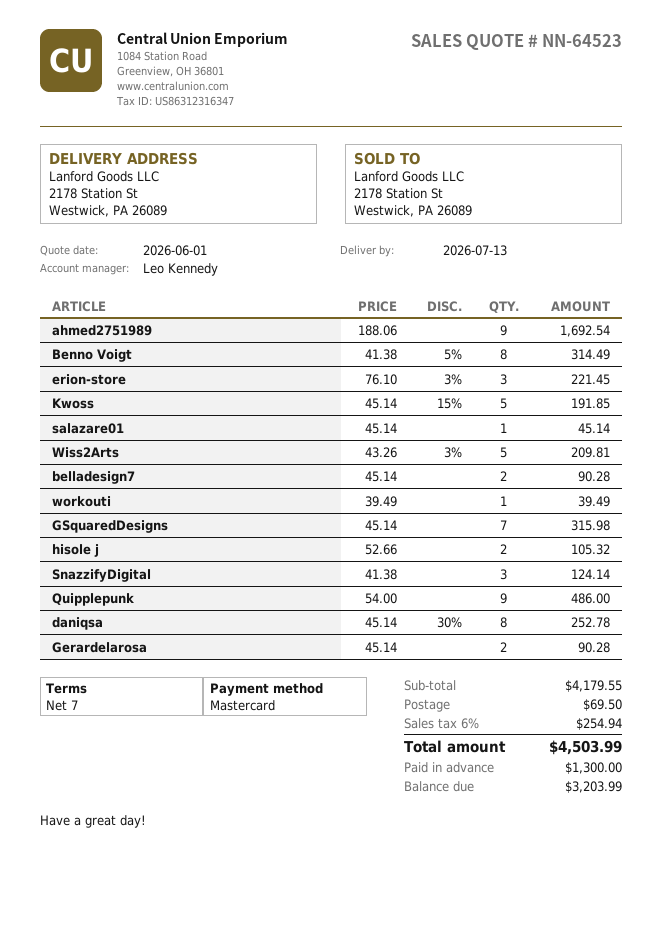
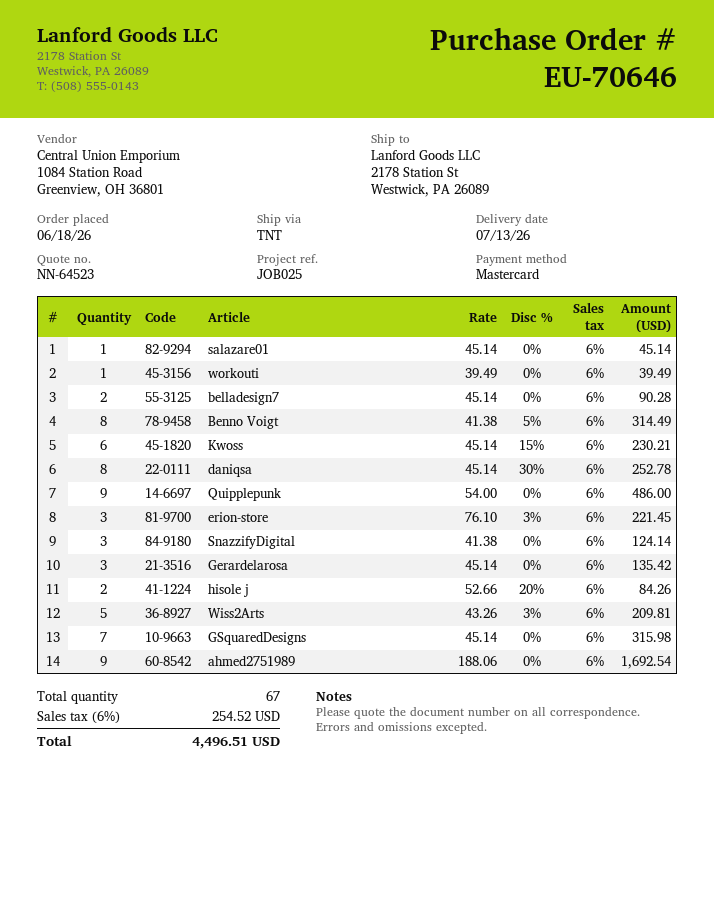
Kwoss: 5 x 45.14 - 15% = 191.85 -> 6 x 45.14 - 15% = 230.21
hisole j: 2 x 52.66 = 105.32 -> 2 x 52.66 - 20% = 84.26
Gerardelarosa: 2 x 45.14 = 90.28 -> 3 x 45.14 = 135.42
shipping: 69.50 -> none
tax: 6% = 254.94 -> 6% = 254.52
total: 4503.99 -> 4496.51

